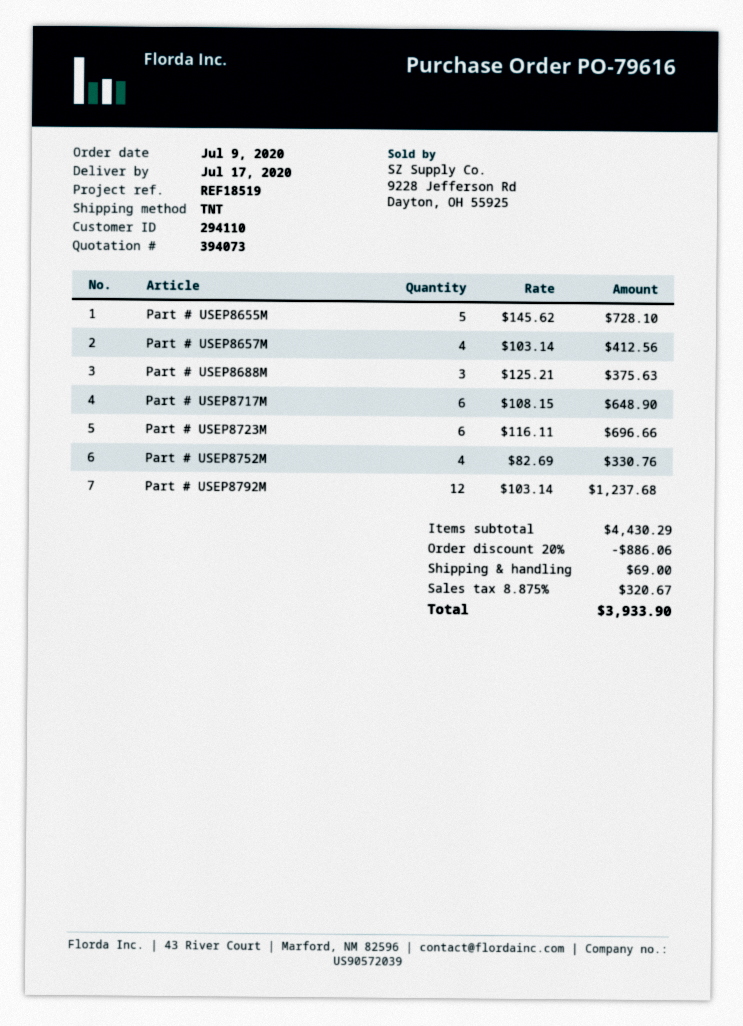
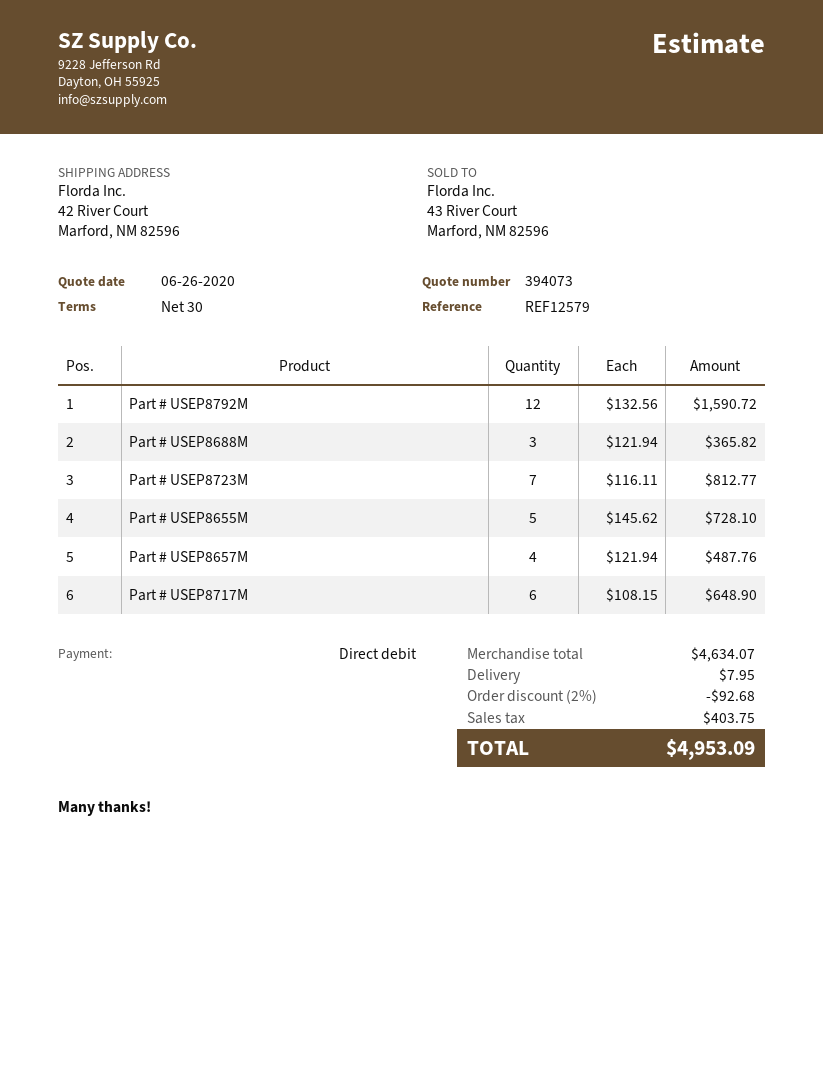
reference: REF18519 -> REF12579
Part # USEP8657M: 4 x 103.14 = 412.56 -> 4 x 121.94 = 487.76
Part # USEP8688M: 3 x 125.21 = 375.63 -> 3 x 121.94 = 365.82
Part # USEP8723M: 6 x 116.11 = 696.66 -> 7 x 116.11 = 812.77
Part # USEP8752M: 4 x 82.69 = 330.76 -> none
Part # USEP8792M: 12 x 103.14 = 1237.68 -> 12 x 132.56 = 1590.72
subtotal: 4430.29 -> 4634.07
discount: 20% = 886.06 -> 2% = 92.68
shipping: 69.00 -> 7.95
tax: 320.67 -> 403.75
total: 3933.90 -> 4953.09

